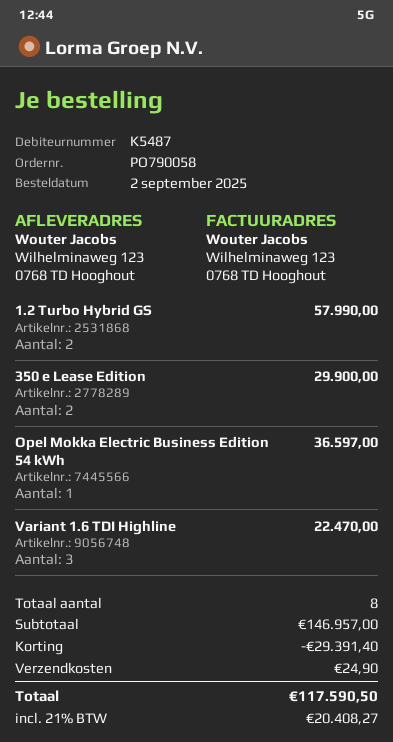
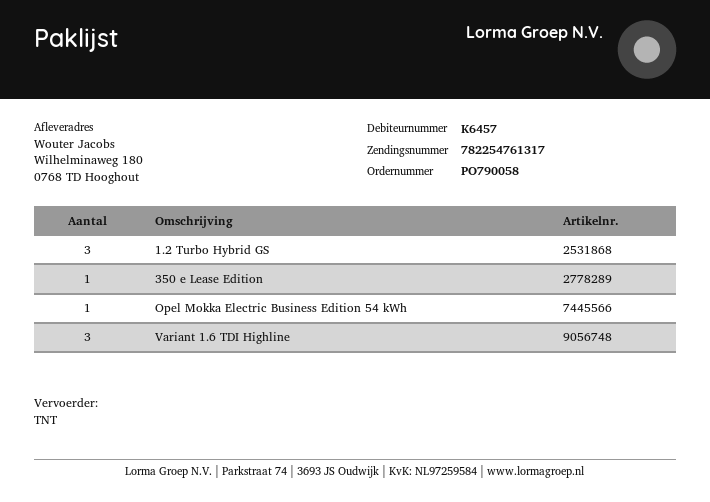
customer number: K5487 -> K6457
ship to: Wilhelminaweg 123, 0768 TD Hooghout -> Wilhelminaweg 180, 0768 TD Hooghout
1.2 Turbo Hybrid GS: 2 -> 3
350 e Lease Edition: 2 -> 1

